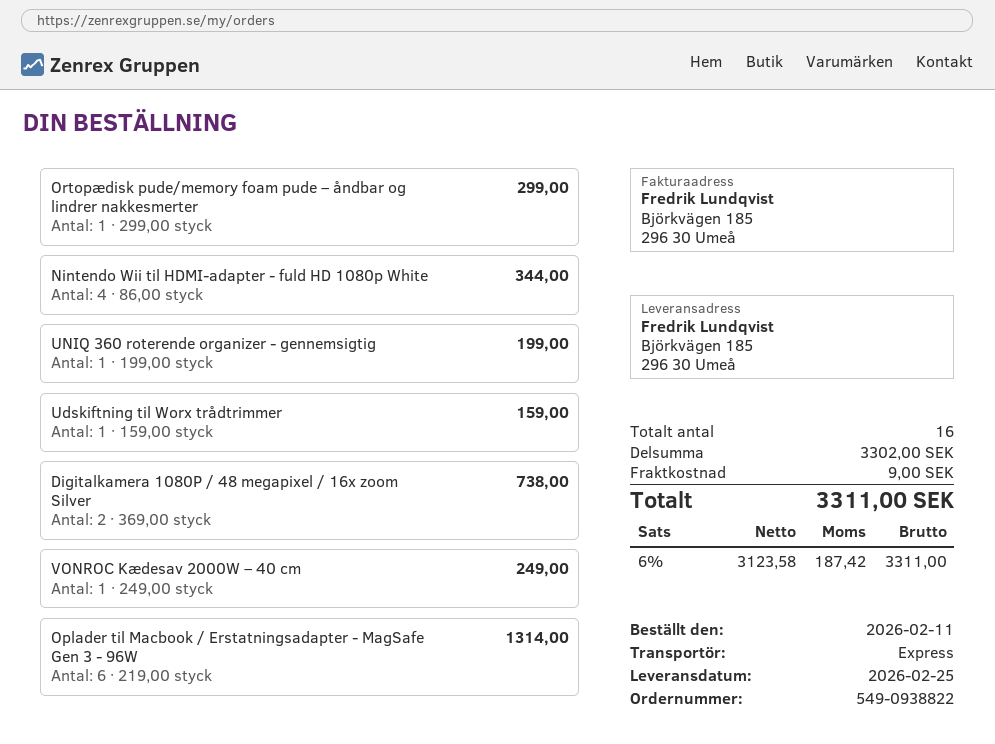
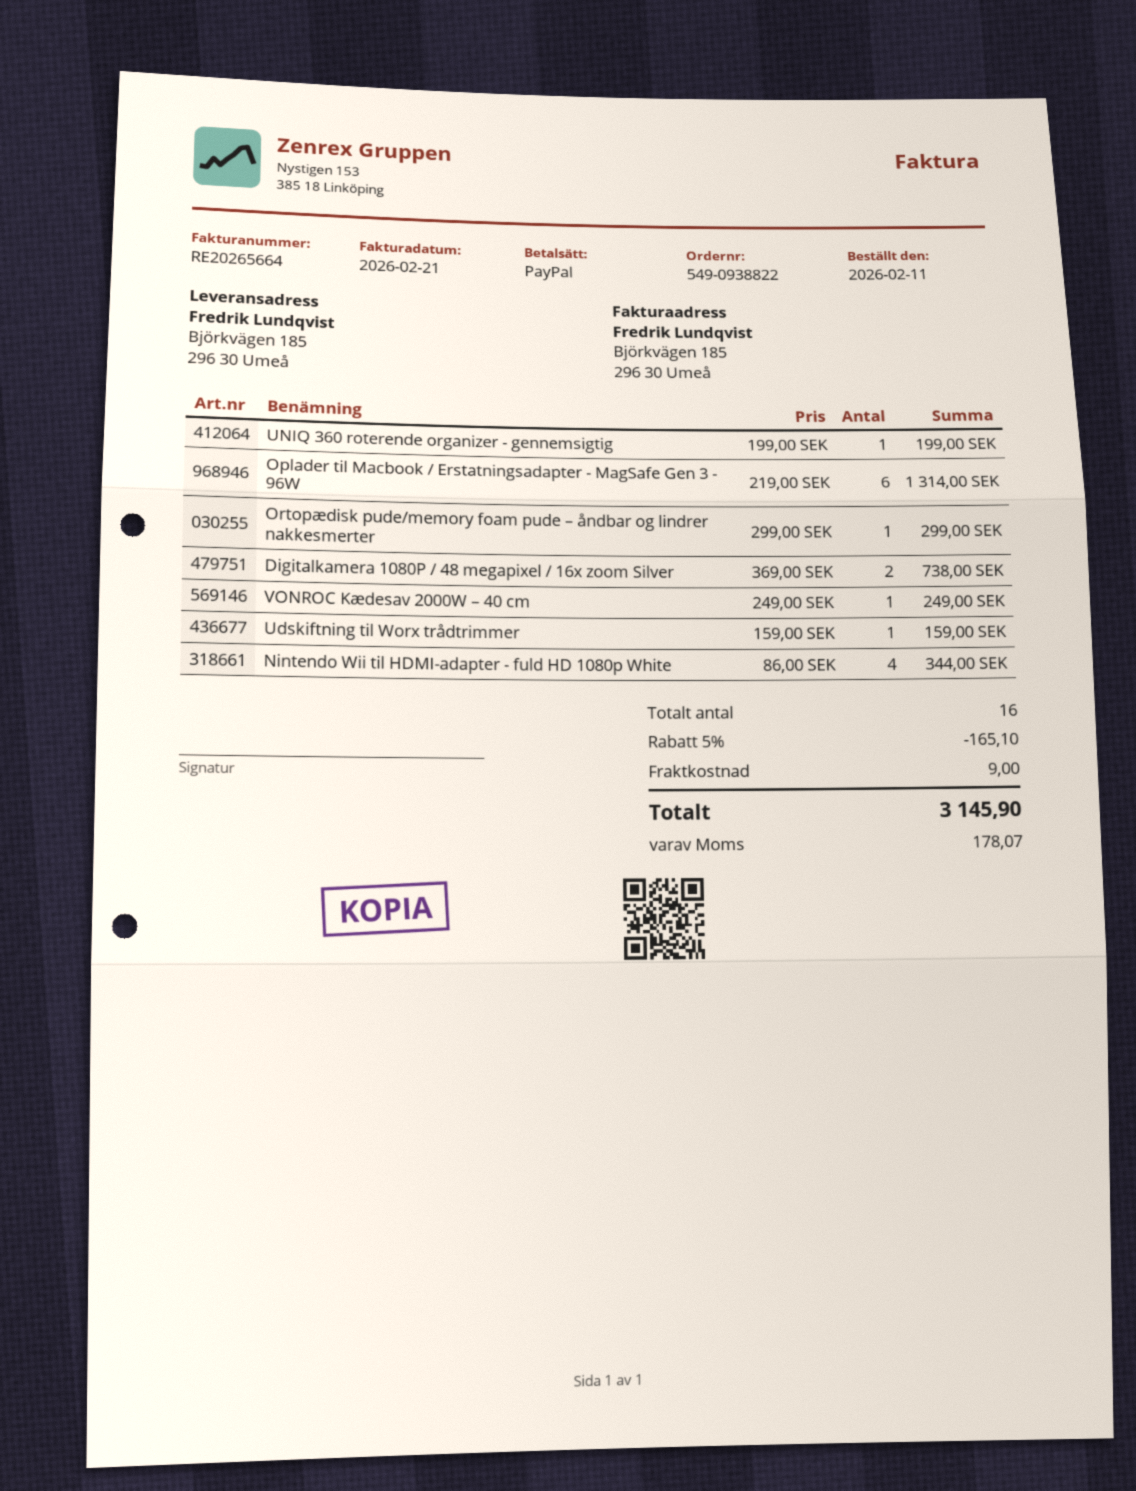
discount: none -> 5% = 165.10
tax: 187.42 -> 178.07
total: 3311.00 -> 3145.90

